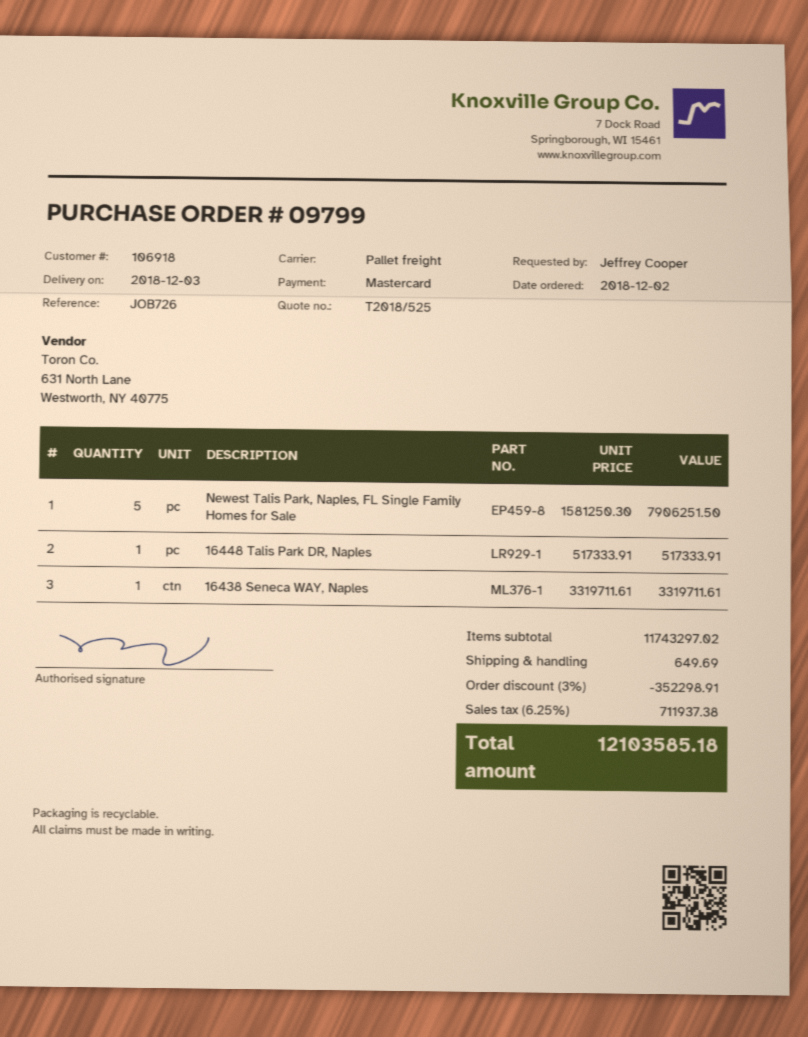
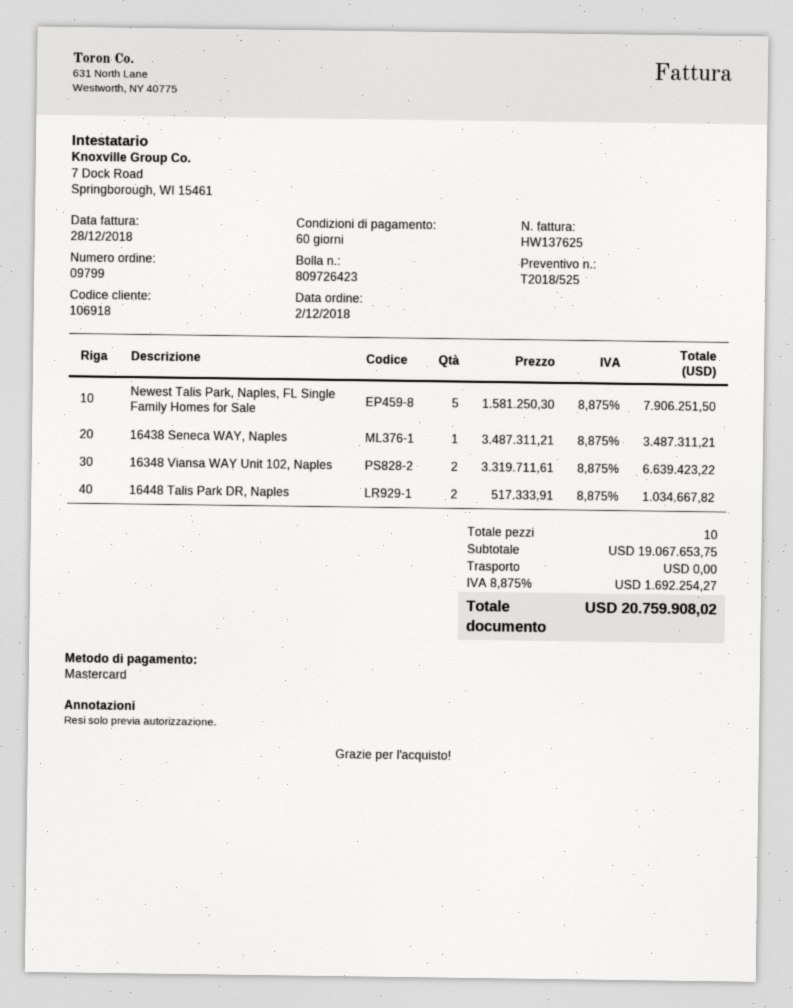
16448 Talis Park DR, Naples: 1 x 517333.91 = 517333.91 -> 2 x 517333.91 = 1034667.82
16438 Seneca WAY, Naples: 1 x 3319711.61 = 3319711.61 -> 1 x 3487311.21 = 3487311.21
16348 Viansa WAY Unit 102, Naples: none -> 2 x 3319711.61 = 6639423.22
subtotal: 11743297.02 -> 19067653.75
discount: 3% = 352298.91 -> none
shipping: 649.69 -> 0.00
tax: 6.25% = 711937.38 -> 8.875% = 1692254.27
total: 12103585.18 -> 20759908.02

